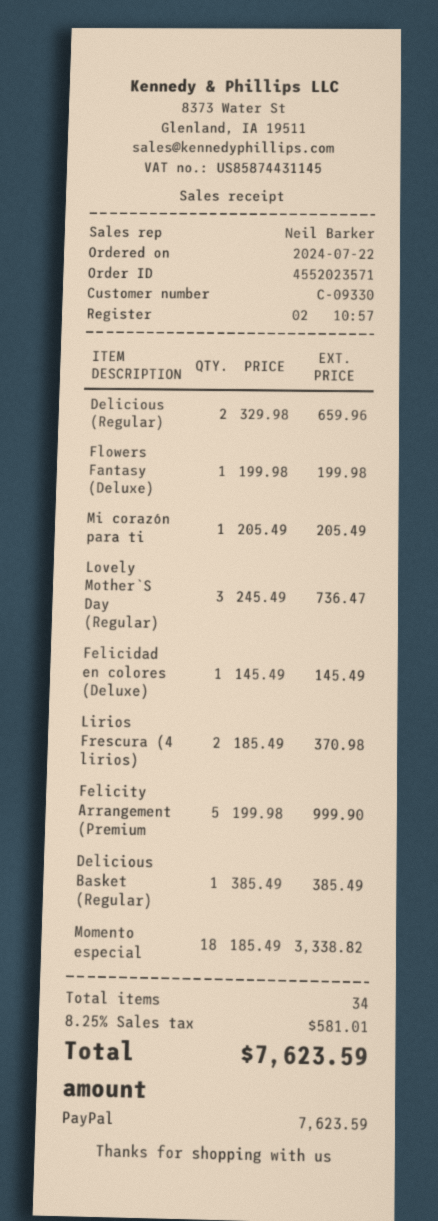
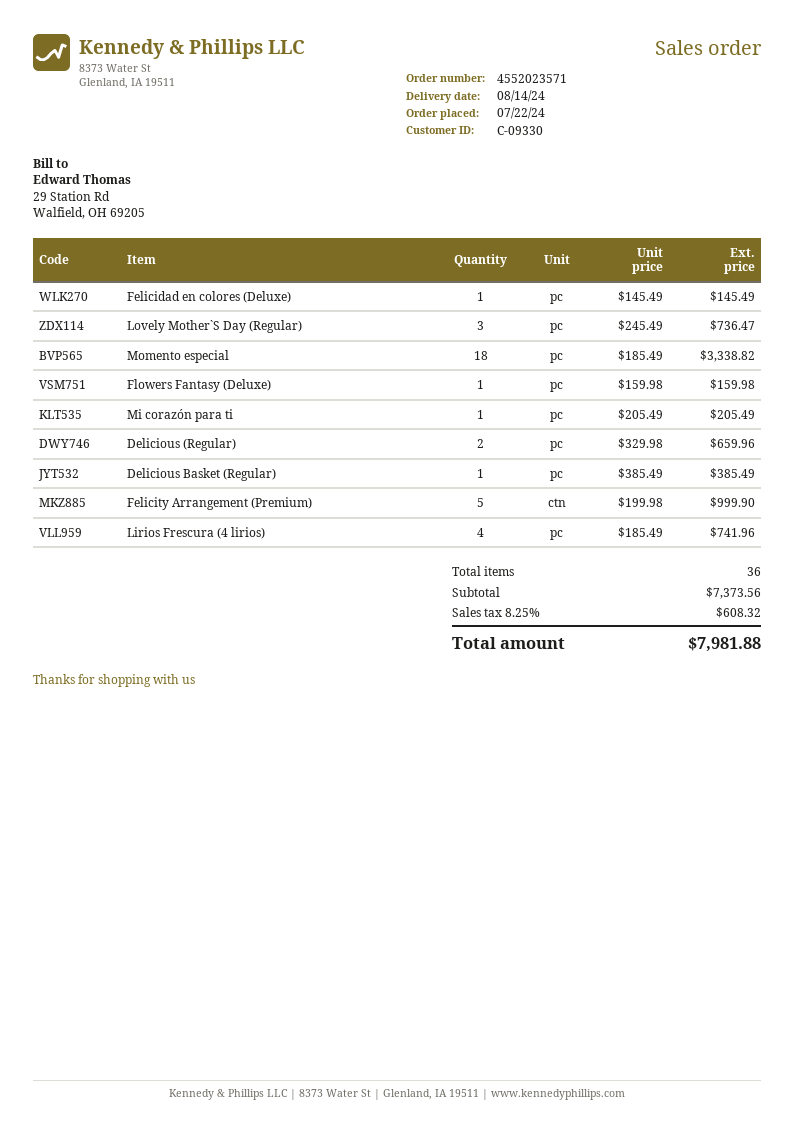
Flowers Fantasy (Deluxe): 1 x 199.98 = 199.98 -> 1 x 159.98 = 159.98
Lirios Frescura (4 lirios): 2 x 185.49 = 370.98 -> 4 x 185.49 = 741.96
total quantity: 34 -> 36
tax: 8.25% = 581.01 -> 8.25% = 608.32
total: 7623.59 -> 7981.88

